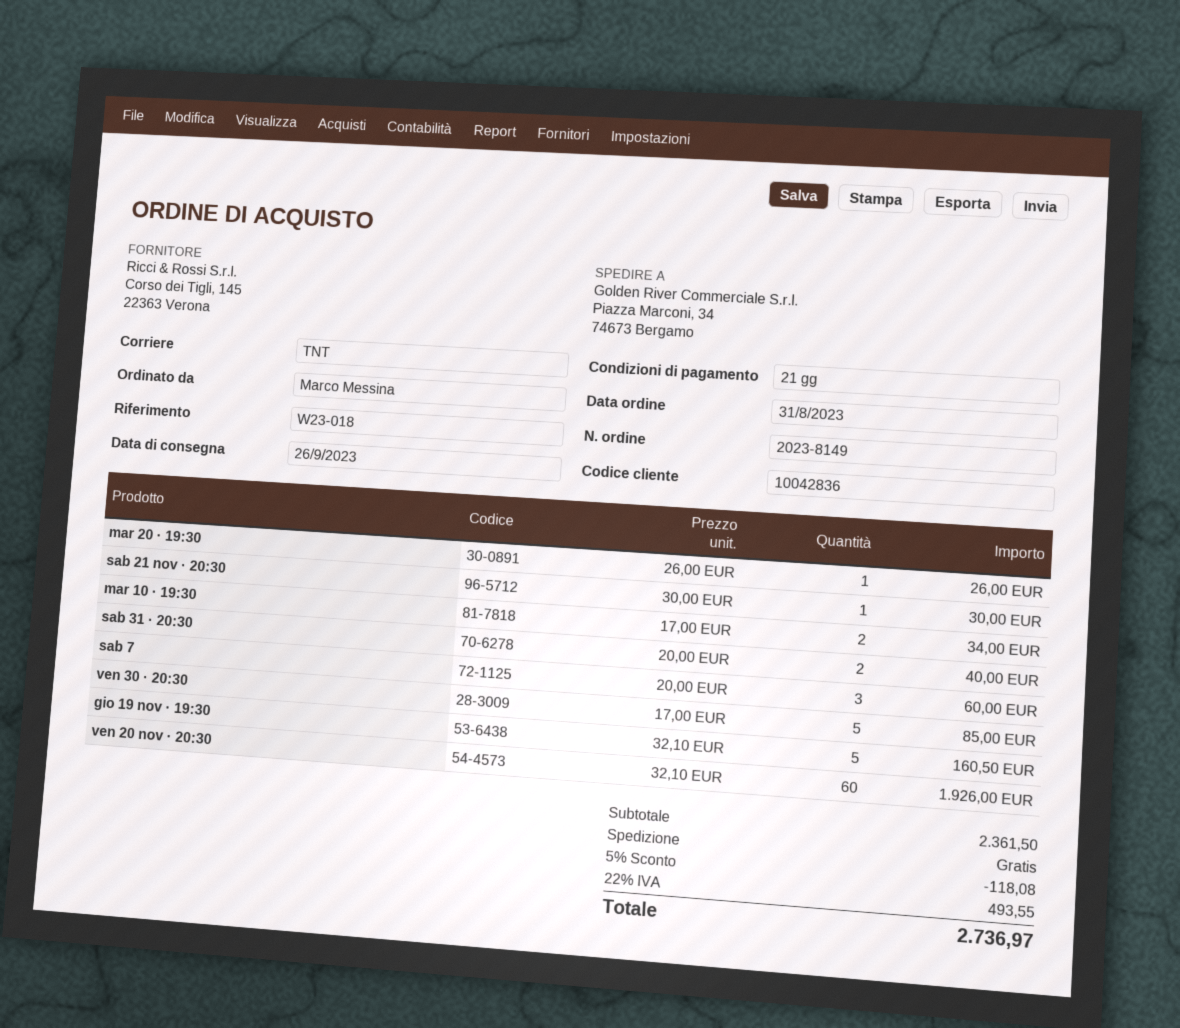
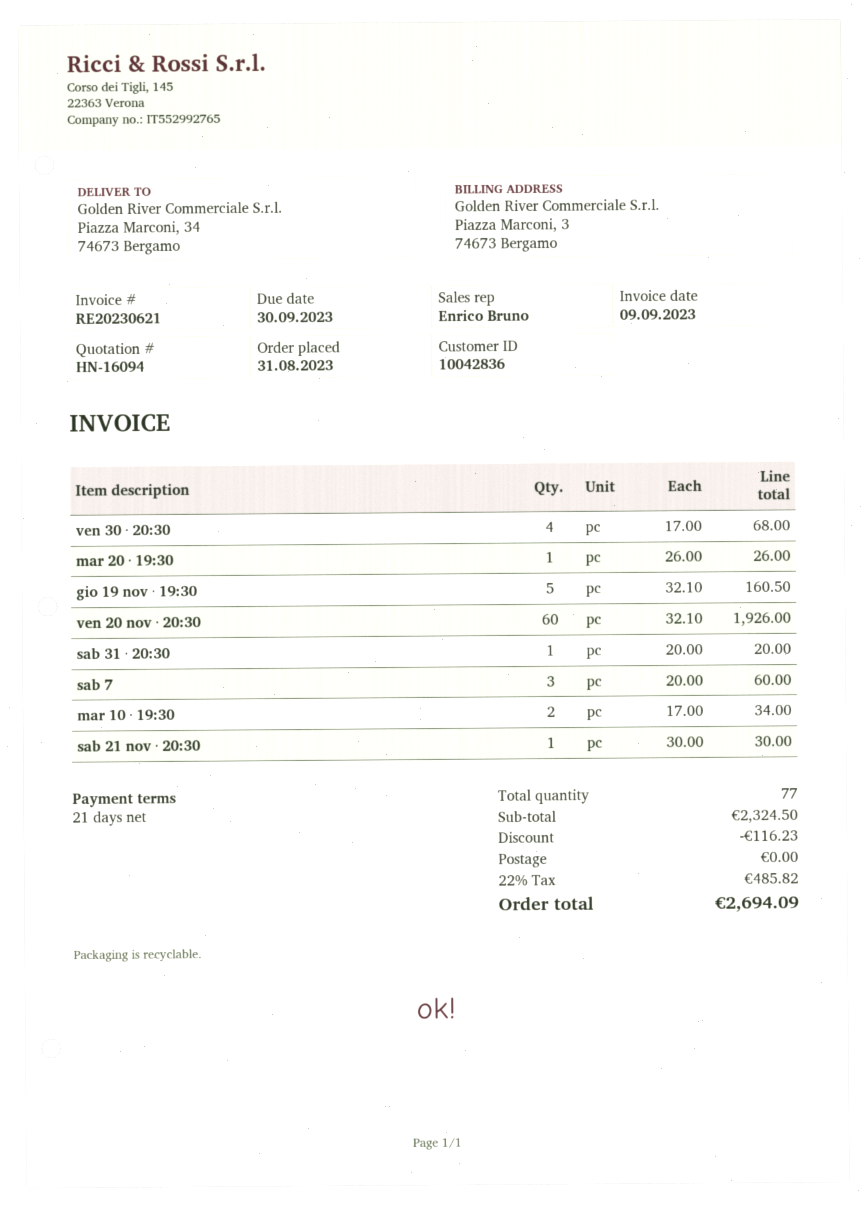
sab 31 · 20:30: 2 x 20.00 = 40.00 -> 1 x 20.00 = 20.00
ven 30 · 20:30: 5 x 17.00 = 85.00 -> 4 x 17.00 = 68.00
subtotal: 2361.50 -> 2324.50
discount: 118.08 -> 116.23
tax: 22% = 493.55 -> 22% = 485.82
total: 2736.97 -> 2694.09

